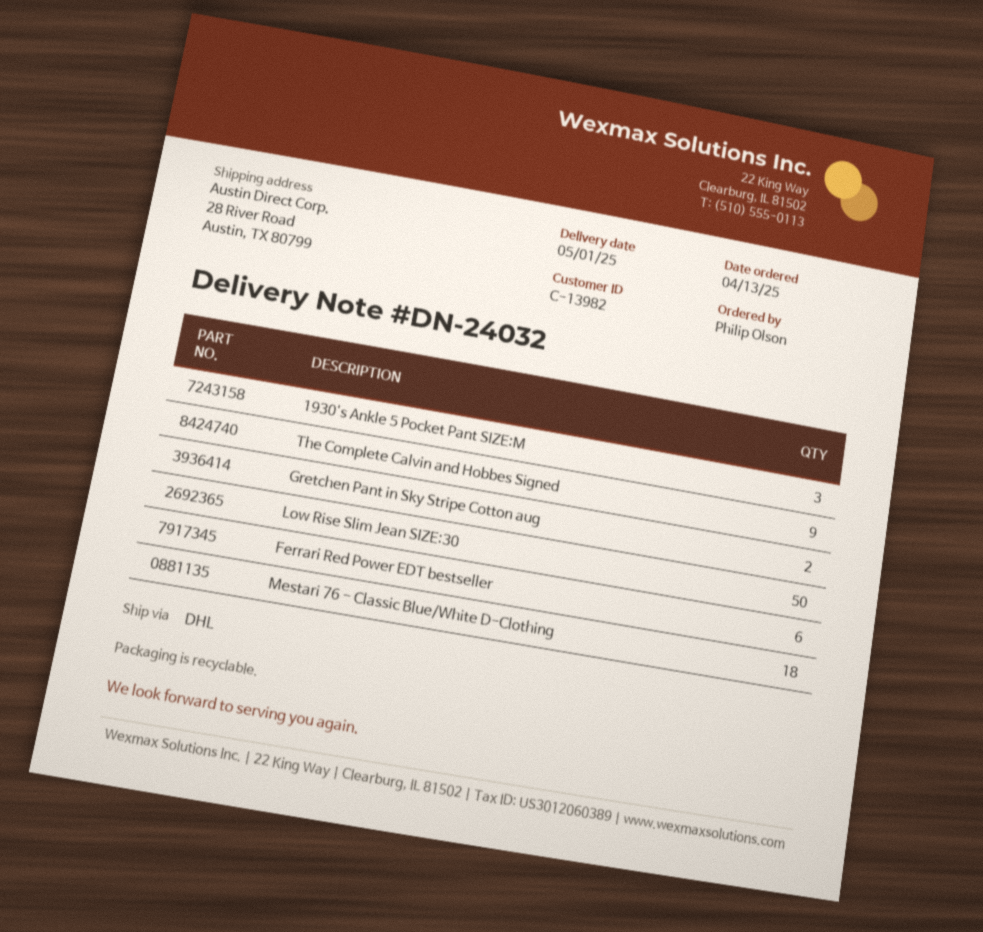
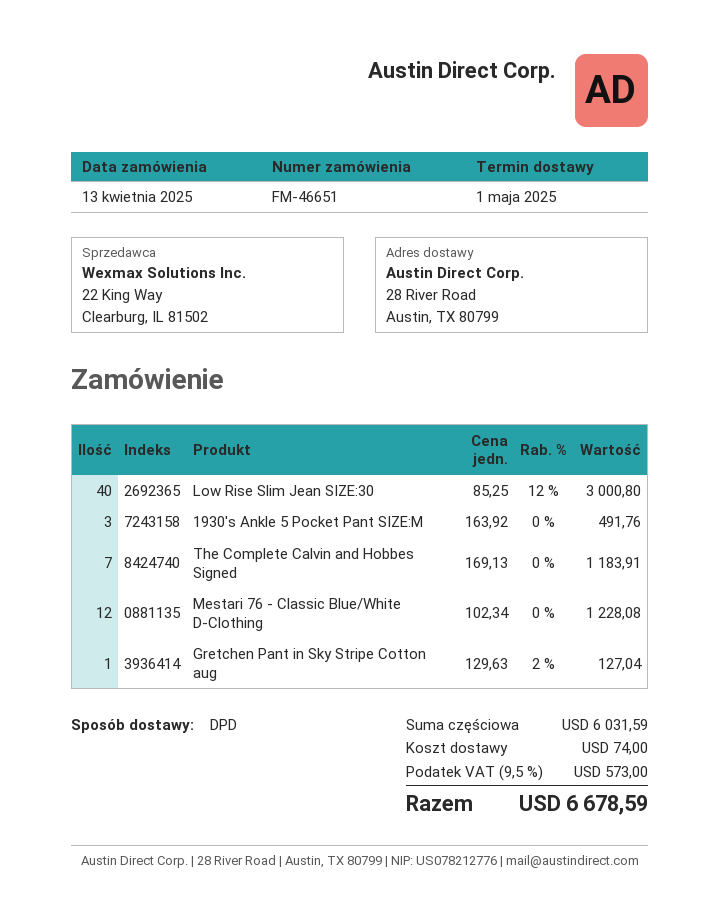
shipping method: DHL -> DPD
The Complete Calvin and Hobbes Signed: 9 -> 7
Gretchen Pant in Sky Stripe Cotton aug: 2 -> 1
Low Rise Slim Jean SIZE:30: 50 -> 40
Ferrari Red Power EDT bestseller: 6 -> none
Mestari 76 - Classic Blue/White D-Clothing: 18 -> 12

